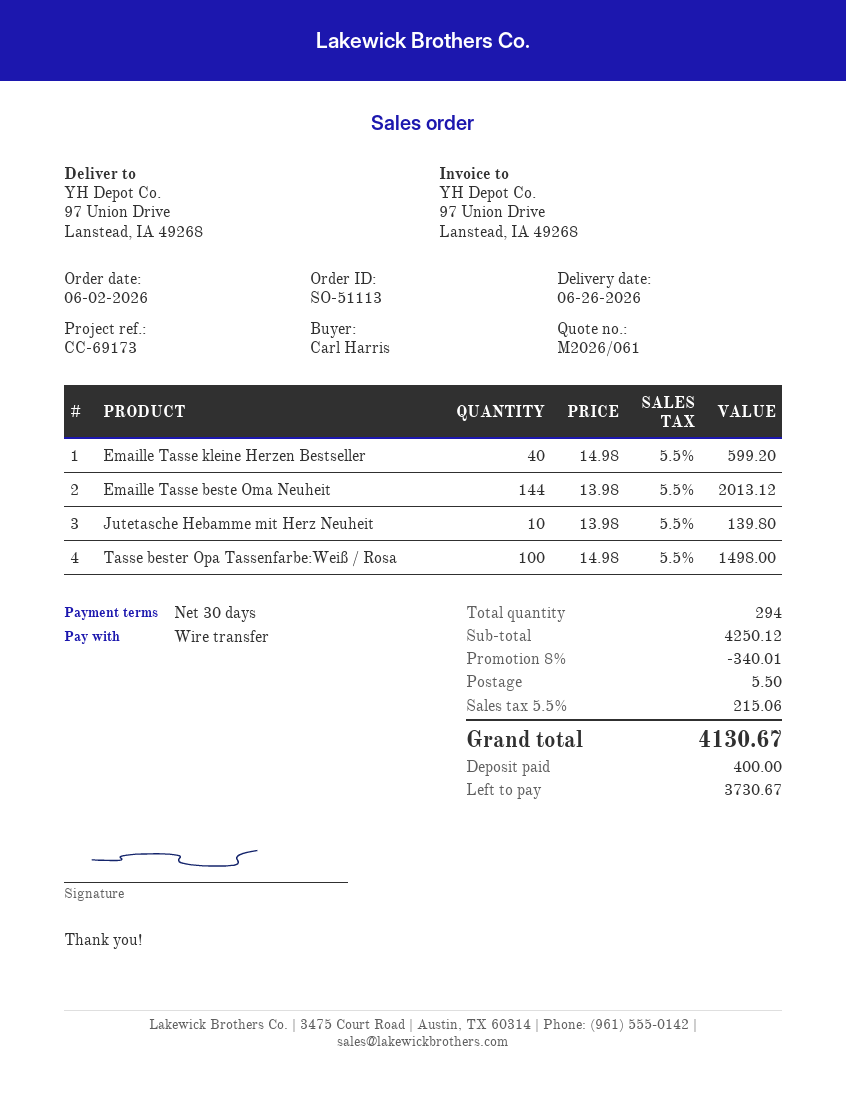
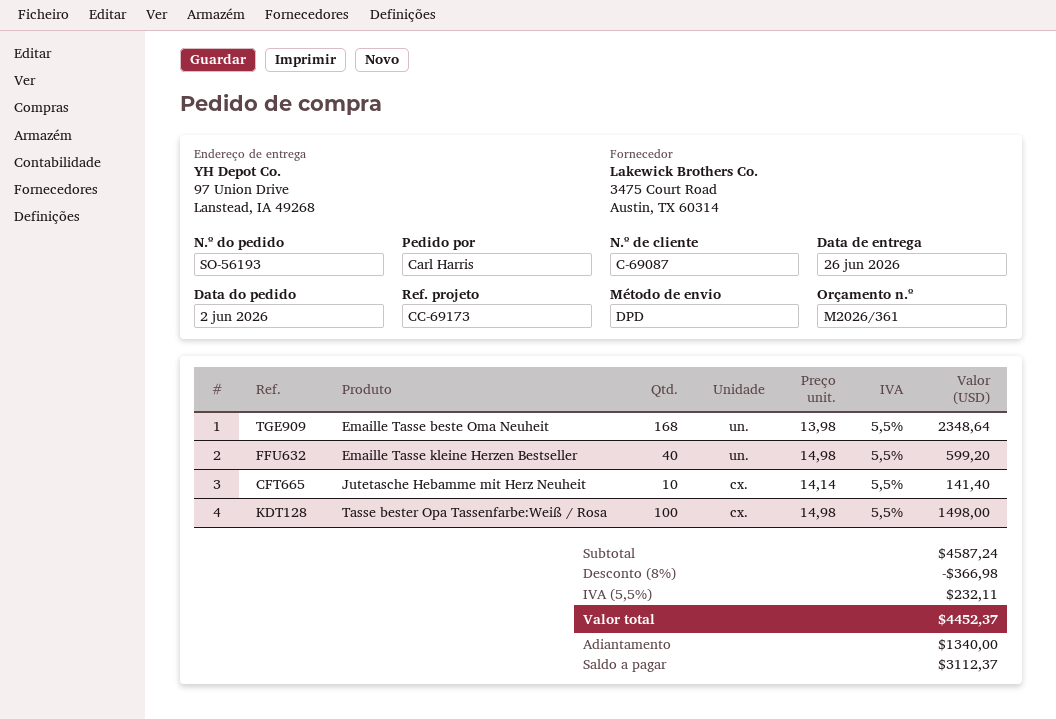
quote number: M2026/061 -> M2026/361
order number: SO-51113 -> SO-56193
Emaille Tasse beste Oma Neuheit: 144 x 13.98 = 2013.12 -> 168 x 13.98 = 2348.64
Jutetasche Hebamme mit Herz Neuheit: 10 x 13.98 = 139.80 -> 10 x 14.14 = 141.40
subtotal: 4250.12 -> 4587.24
discount: 8% = 340.01 -> 8% = 366.98
shipping: 5.50 -> none
tax: 5.5% = 215.06 -> 5.5% = 232.11
total: 4130.67 -> 4452.37
deposit: 400.00 -> 1340.00
balance: 3730.67 -> 3112.37

